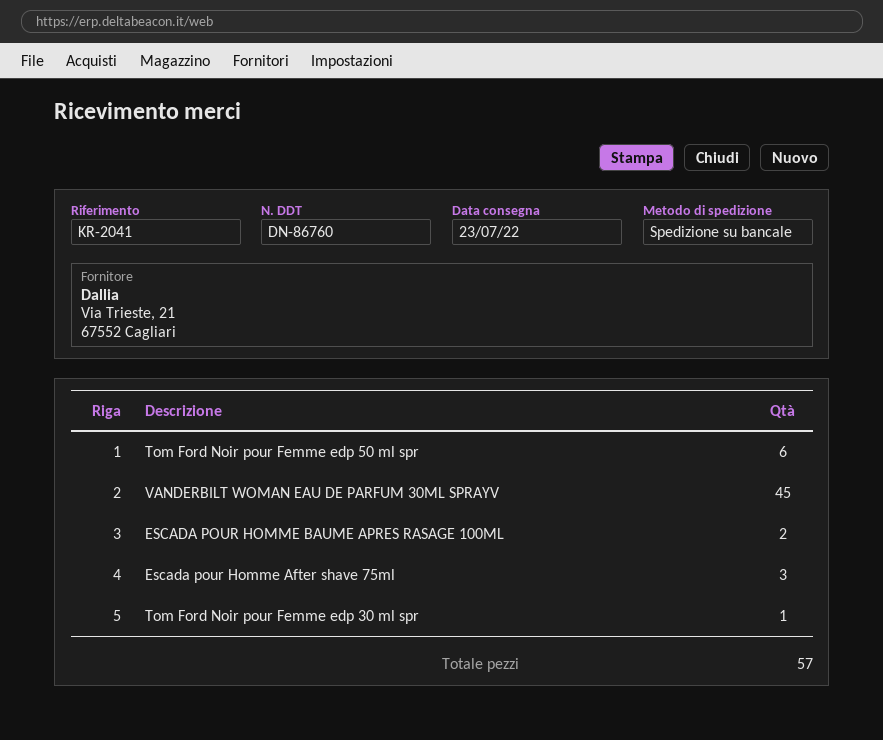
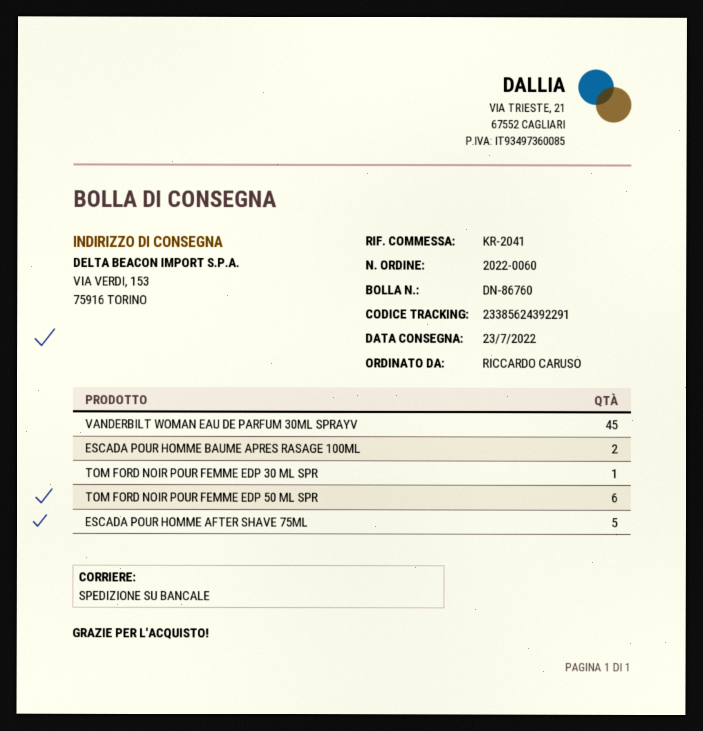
Escada pour Homme After shave 75ml: 3 -> 5

